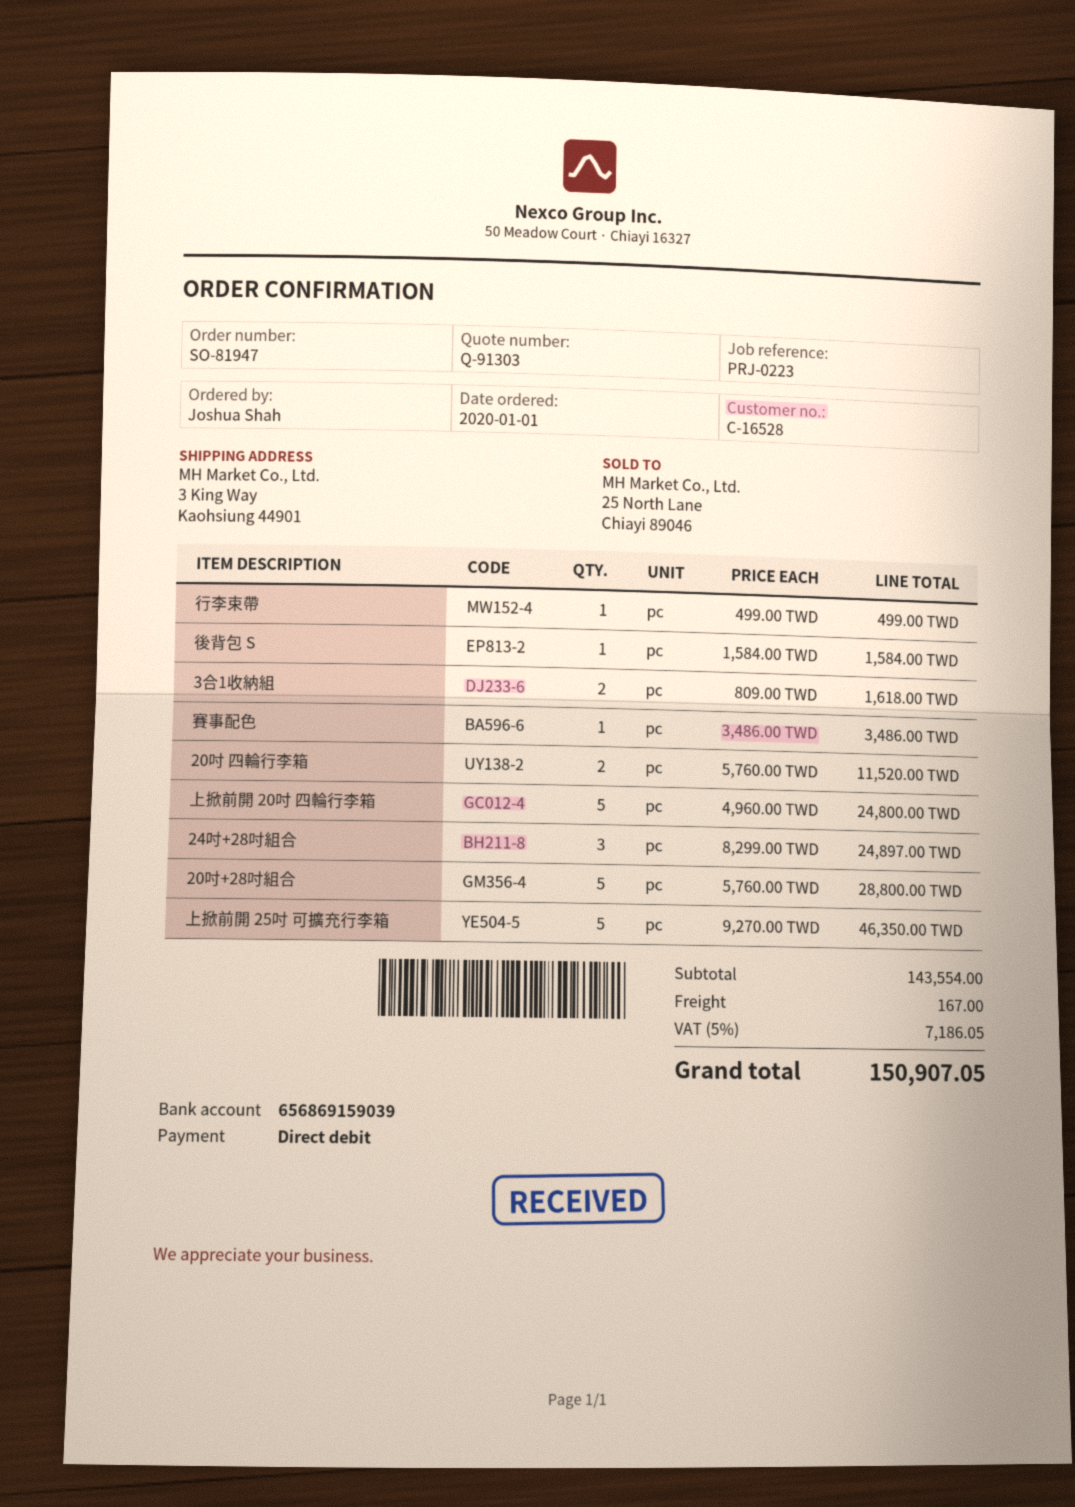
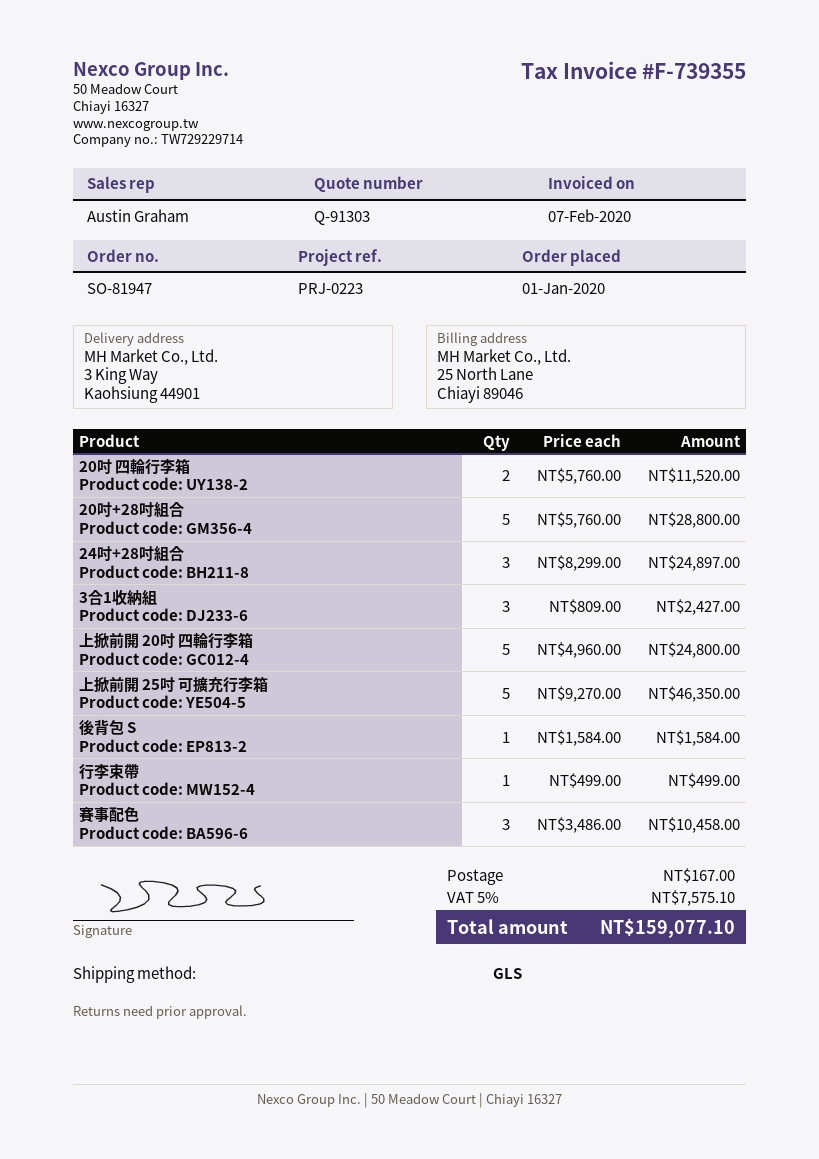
3合1收納組: 2 x 809.00 = 1618.00 -> 3 x 809.00 = 2427.00
賽事配色: 1 x 3486.00 = 3486.00 -> 3 x 3486.00 = 10458.00
tax: 5% = 7186.05 -> 5% = 7575.10
total: 150907.05 -> 159077.10

